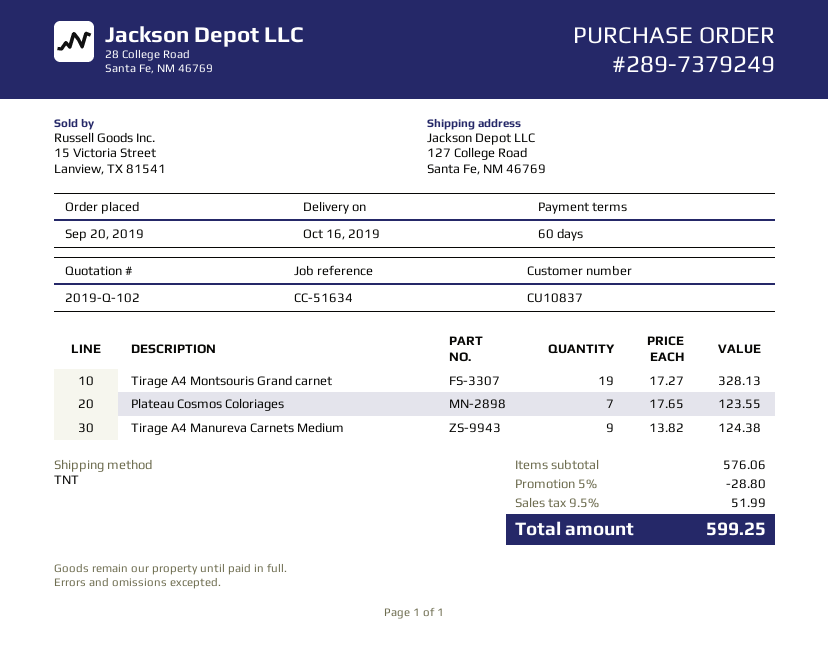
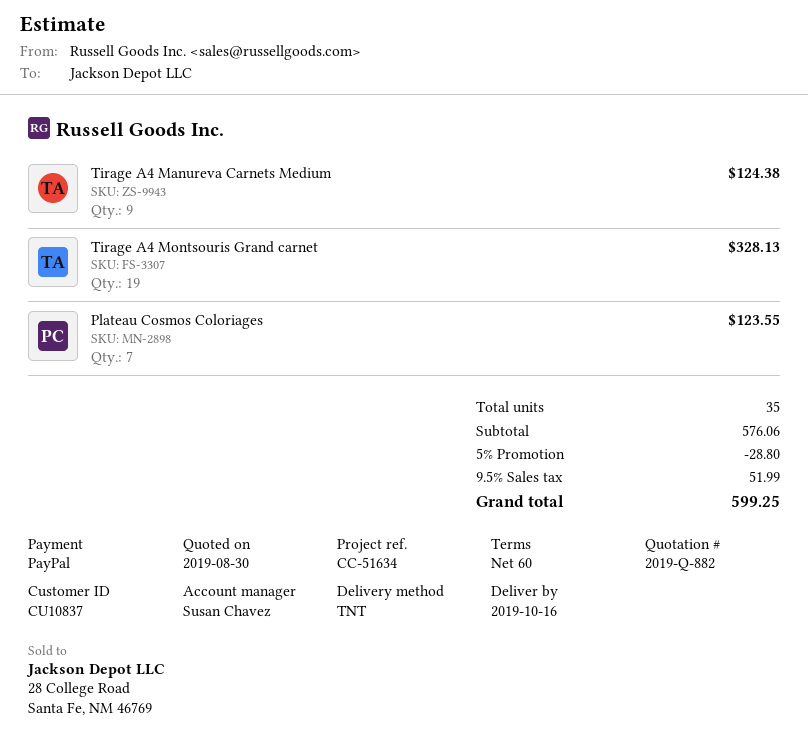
quote number: 2019-Q-102 -> 2019-Q-882

